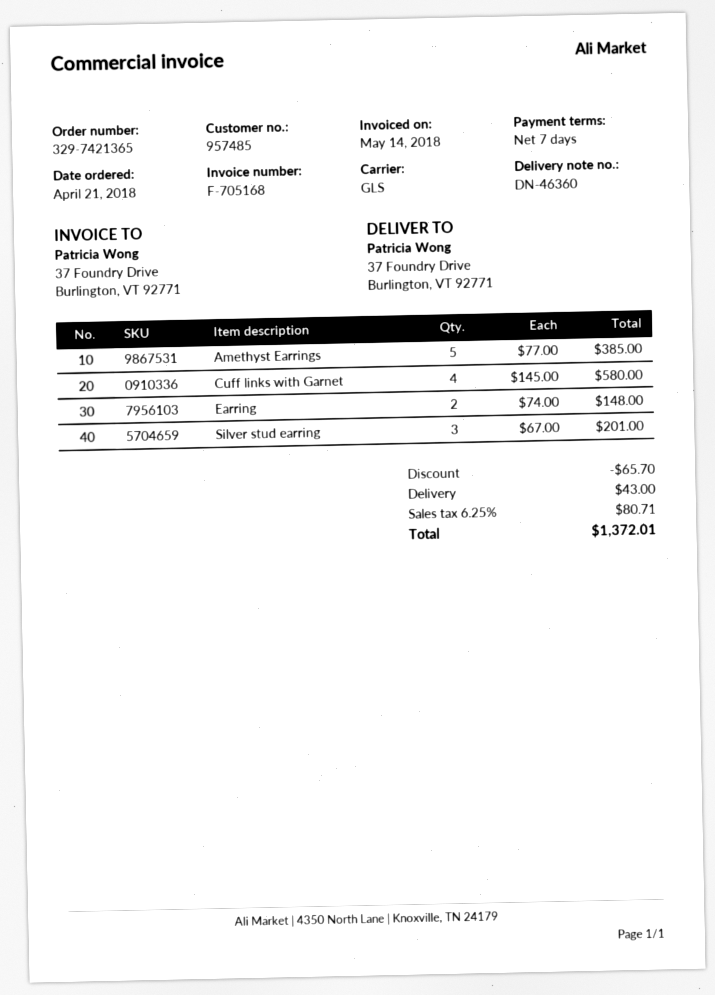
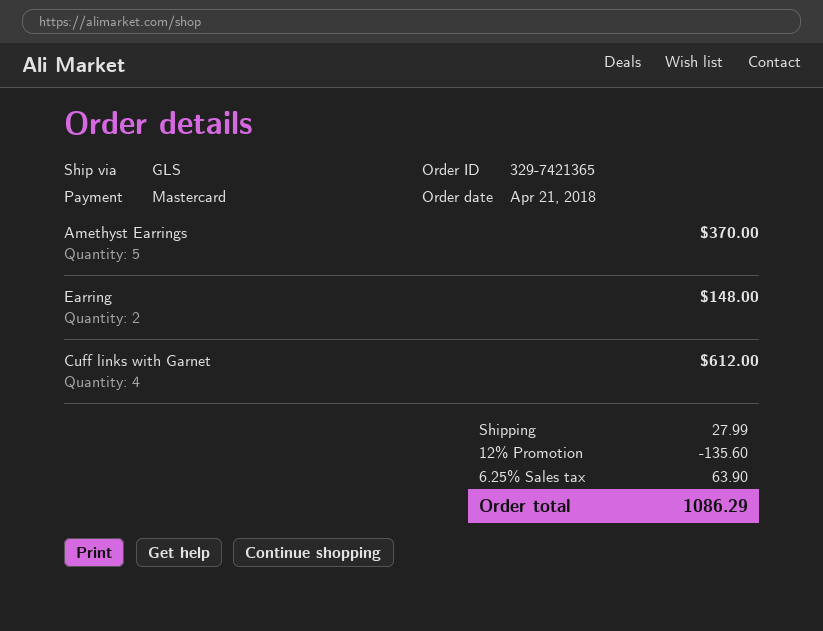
Amethyst Earrings: 5 for 385.00 -> 5 for 370.00
Cuff links with Garnet: 4 for 580.00 -> 4 for 612.00
Silver stud earring: 3 for 201.00 -> none
discount: 65.70 -> 135.60
shipping: 43.00 -> 27.99
tax: 6.25% = 80.71 -> 6.25% = 63.90
total: 1372.01 -> 1086.29

